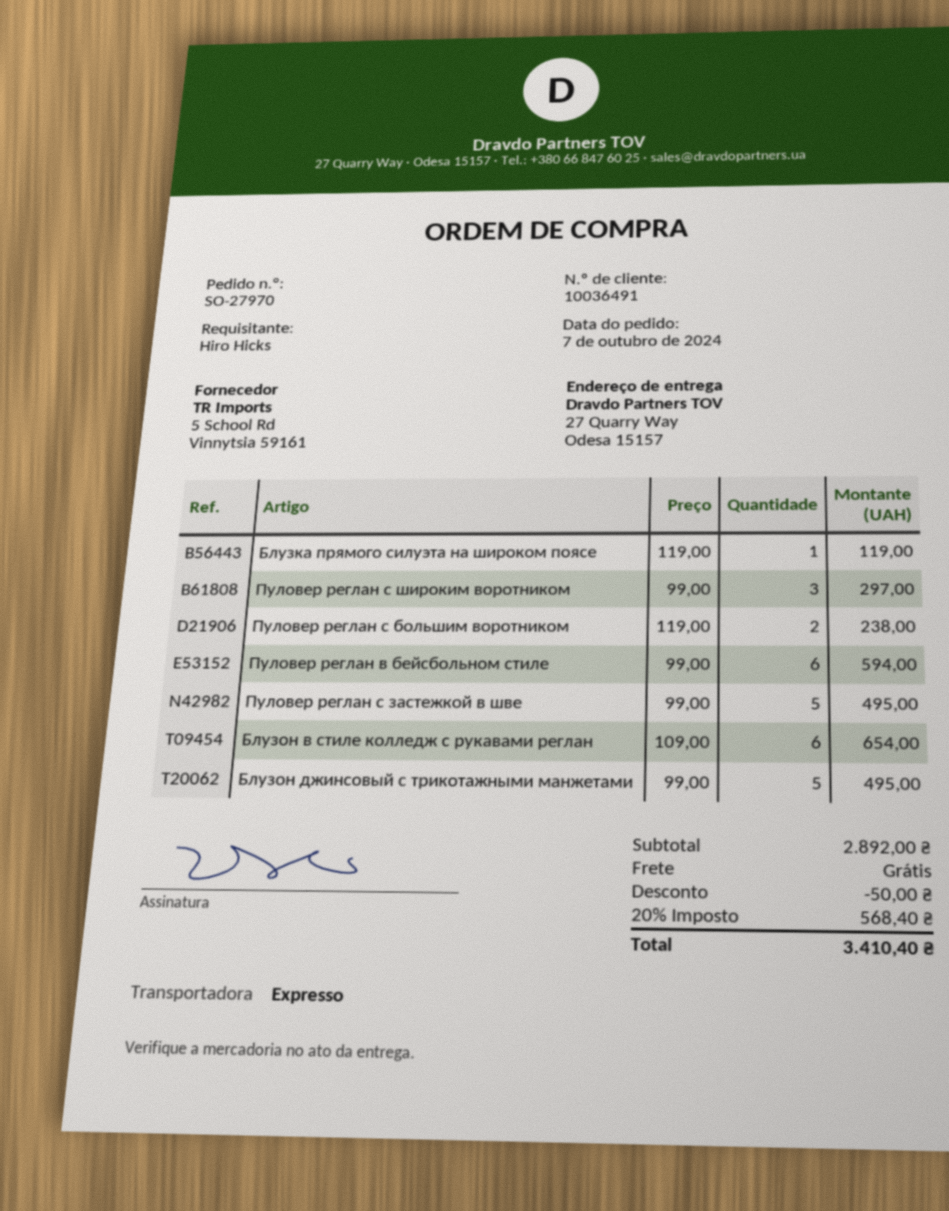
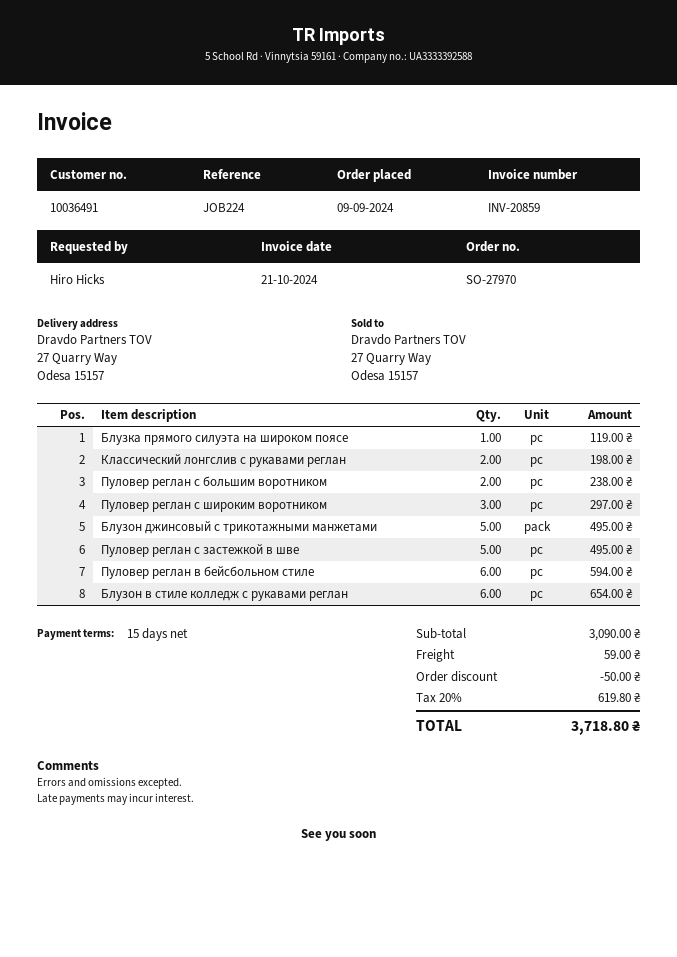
order date: 2024-10-07 -> 2024-09-09
Классический лонгслив с рукавами реглан: none -> 2 for 198.00
subtotal: 2892.00 -> 3090.00
shipping: 0.00 -> 59.00
tax: 20% = 568.40 -> 20% = 619.80
total: 3410.40 -> 3718.80

